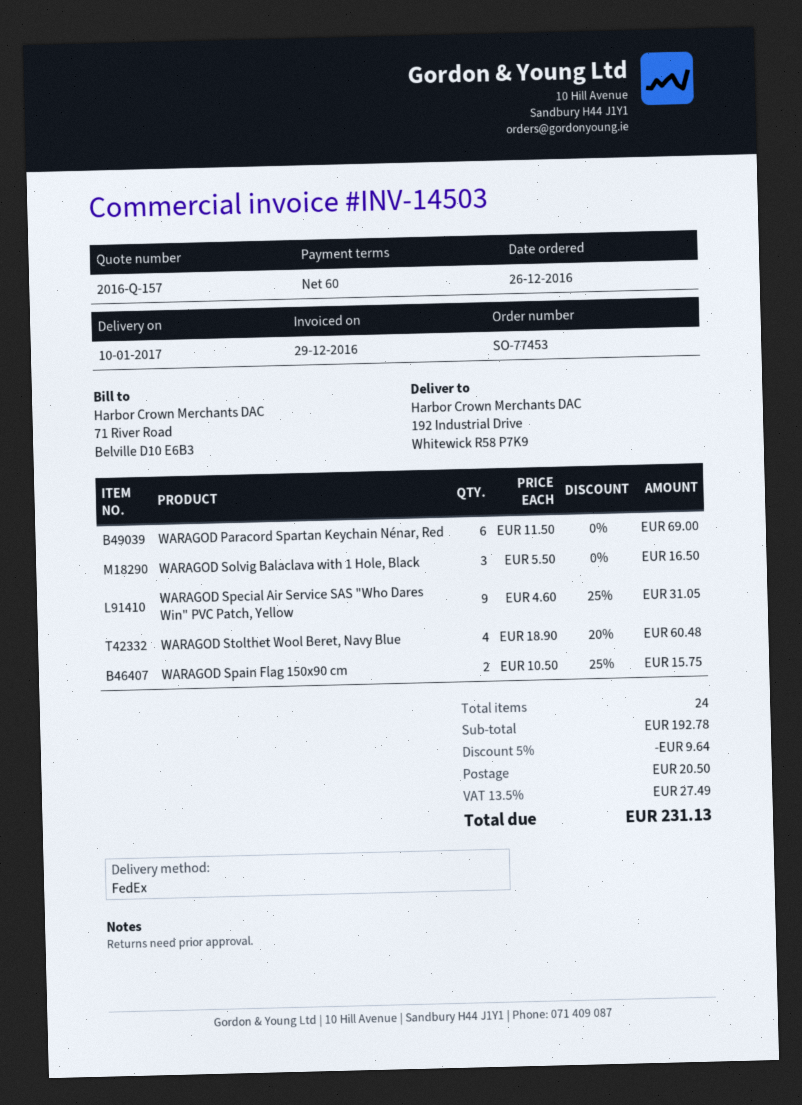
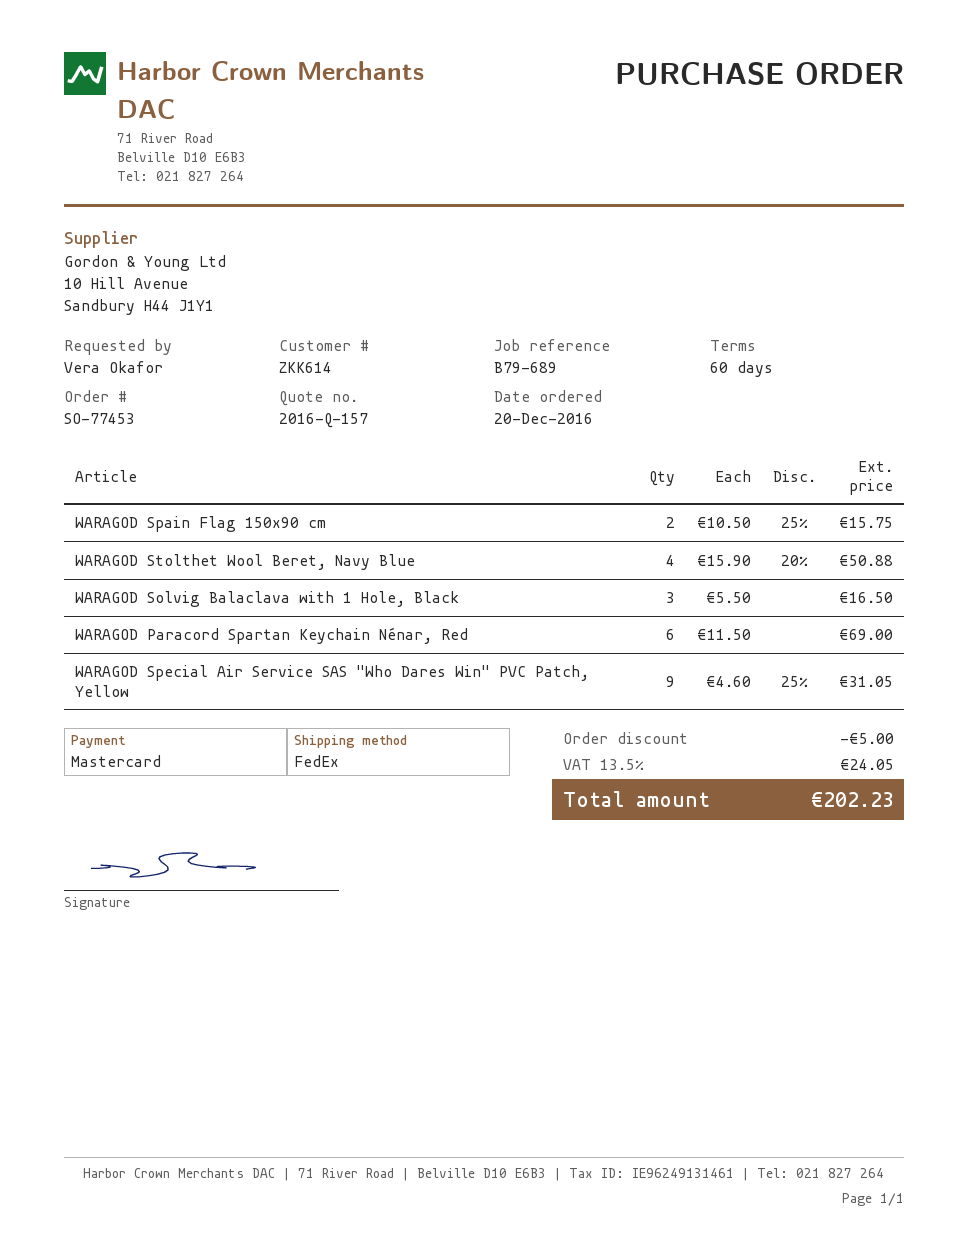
order date: 2016-12-26 -> 2016-12-20
WARAGOD Stolthet Wool Beret, Navy Blue: 4 x 18.90 - 20% = 60.48 -> 4 x 15.90 - 20% = 50.88
discount: 9.64 -> 5.00
shipping: 20.50 -> none
tax: 13.5% = 27.49 -> 13.5% = 24.05
total: 231.13 -> 202.23

